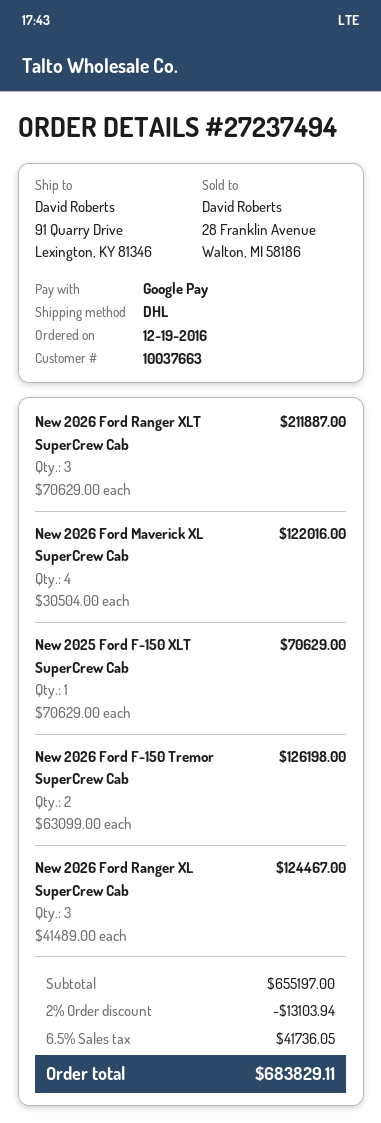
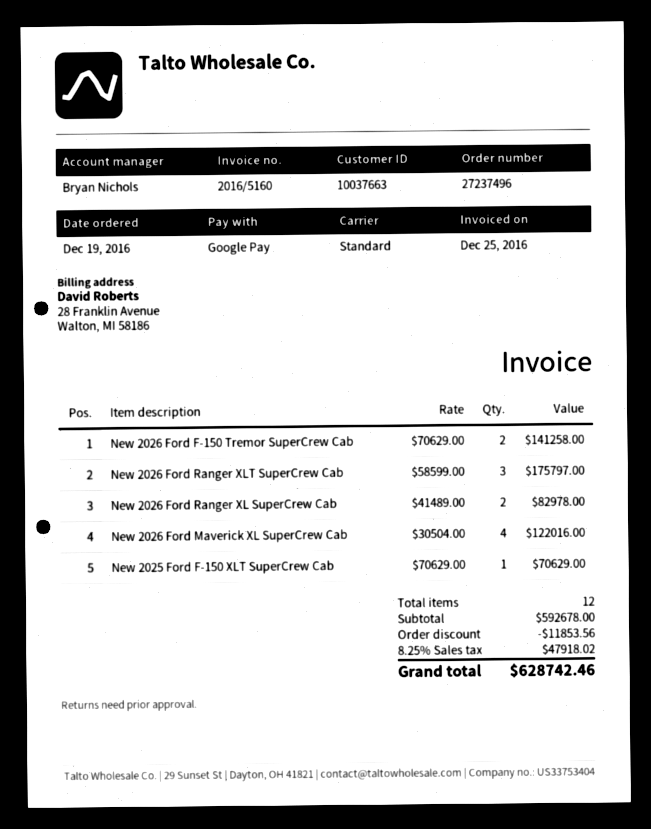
order number: 27237494 -> 27237496
shipping method: DHL -> standard
New 2026 Ford Ranger XLT SuperCrew Cab: 3 x 70629.00 = 211887.00 -> 3 x 58599.00 = 175797.00
New 2026 Ford F-150 Tremor SuperCrew Cab: 2 x 63099.00 = 126198.00 -> 2 x 70629.00 = 141258.00
New 2026 Ford Ranger XL SuperCrew Cab: 3 x 41489.00 = 124467.00 -> 2 x 41489.00 = 82978.00
subtotal: 655197.00 -> 592678.00
discount: 13103.94 -> 11853.56
tax: 6.5% = 41736.05 -> 8.25% = 47918.02
total: 683829.11 -> 628742.46

